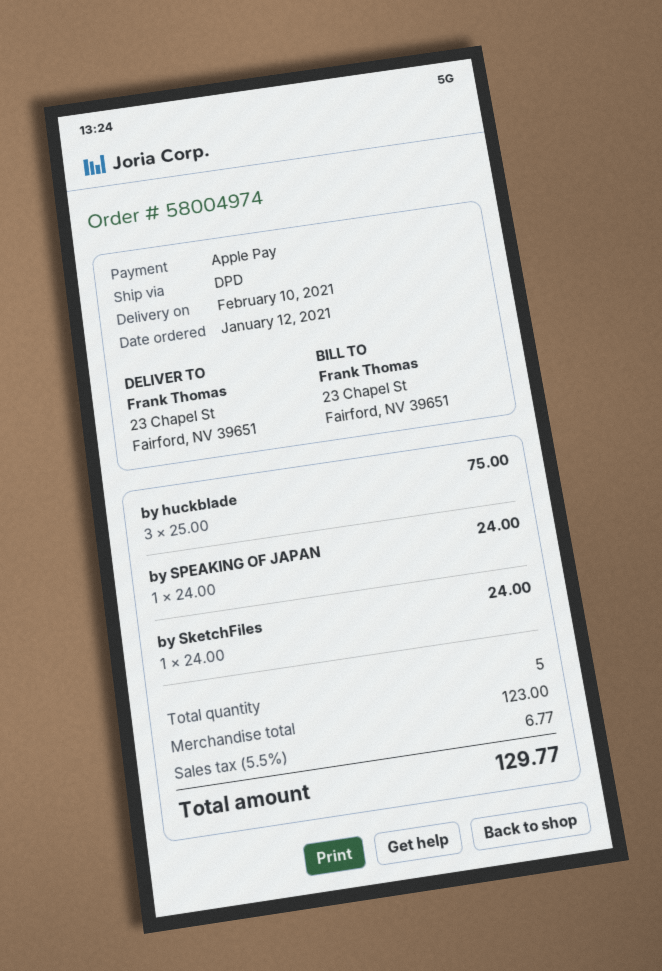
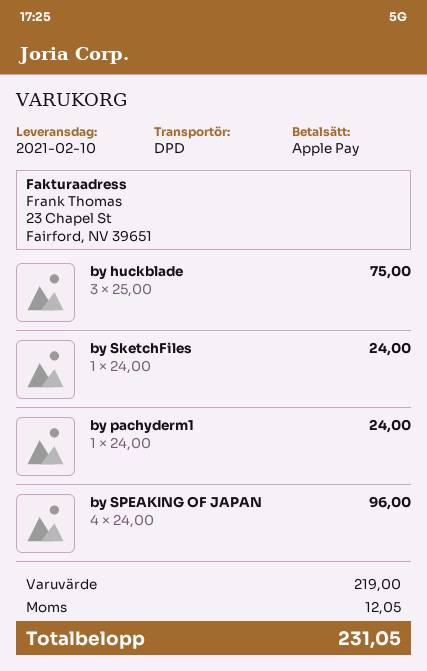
by SPEAKING OF JAPAN: 1 x 24.00 = 24.00 -> 4 x 24.00 = 96.00
by pachyderm1: none -> 1 x 24.00 = 24.00
subtotal: 123.00 -> 219.00
tax: 6.77 -> 12.05
total: 129.77 -> 231.05

